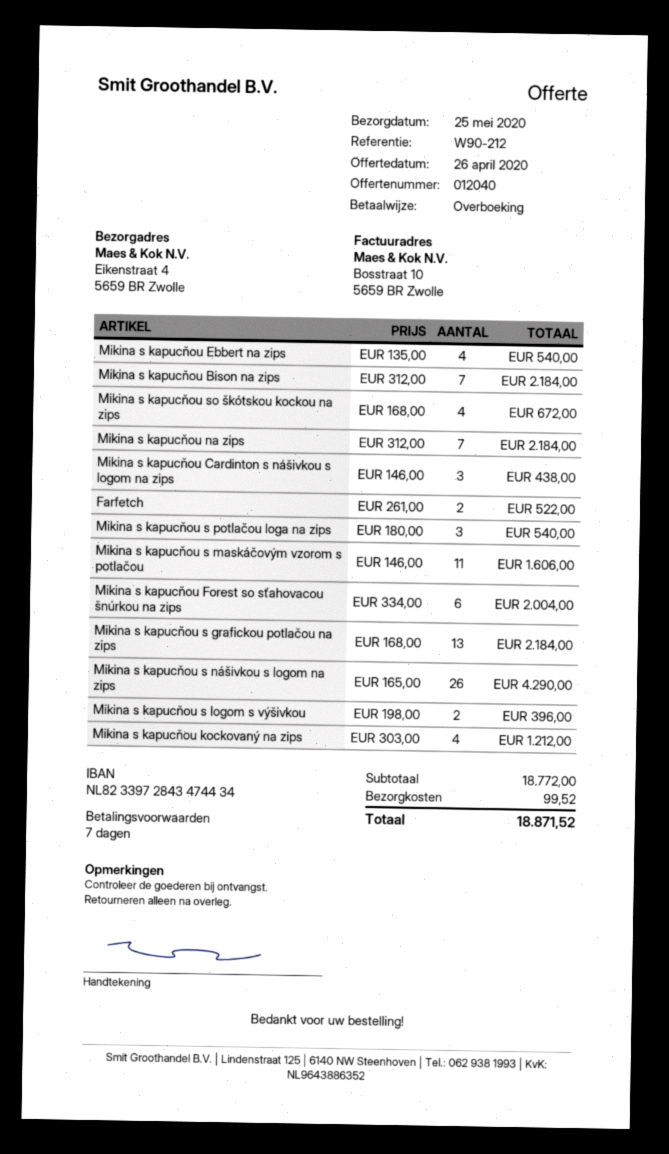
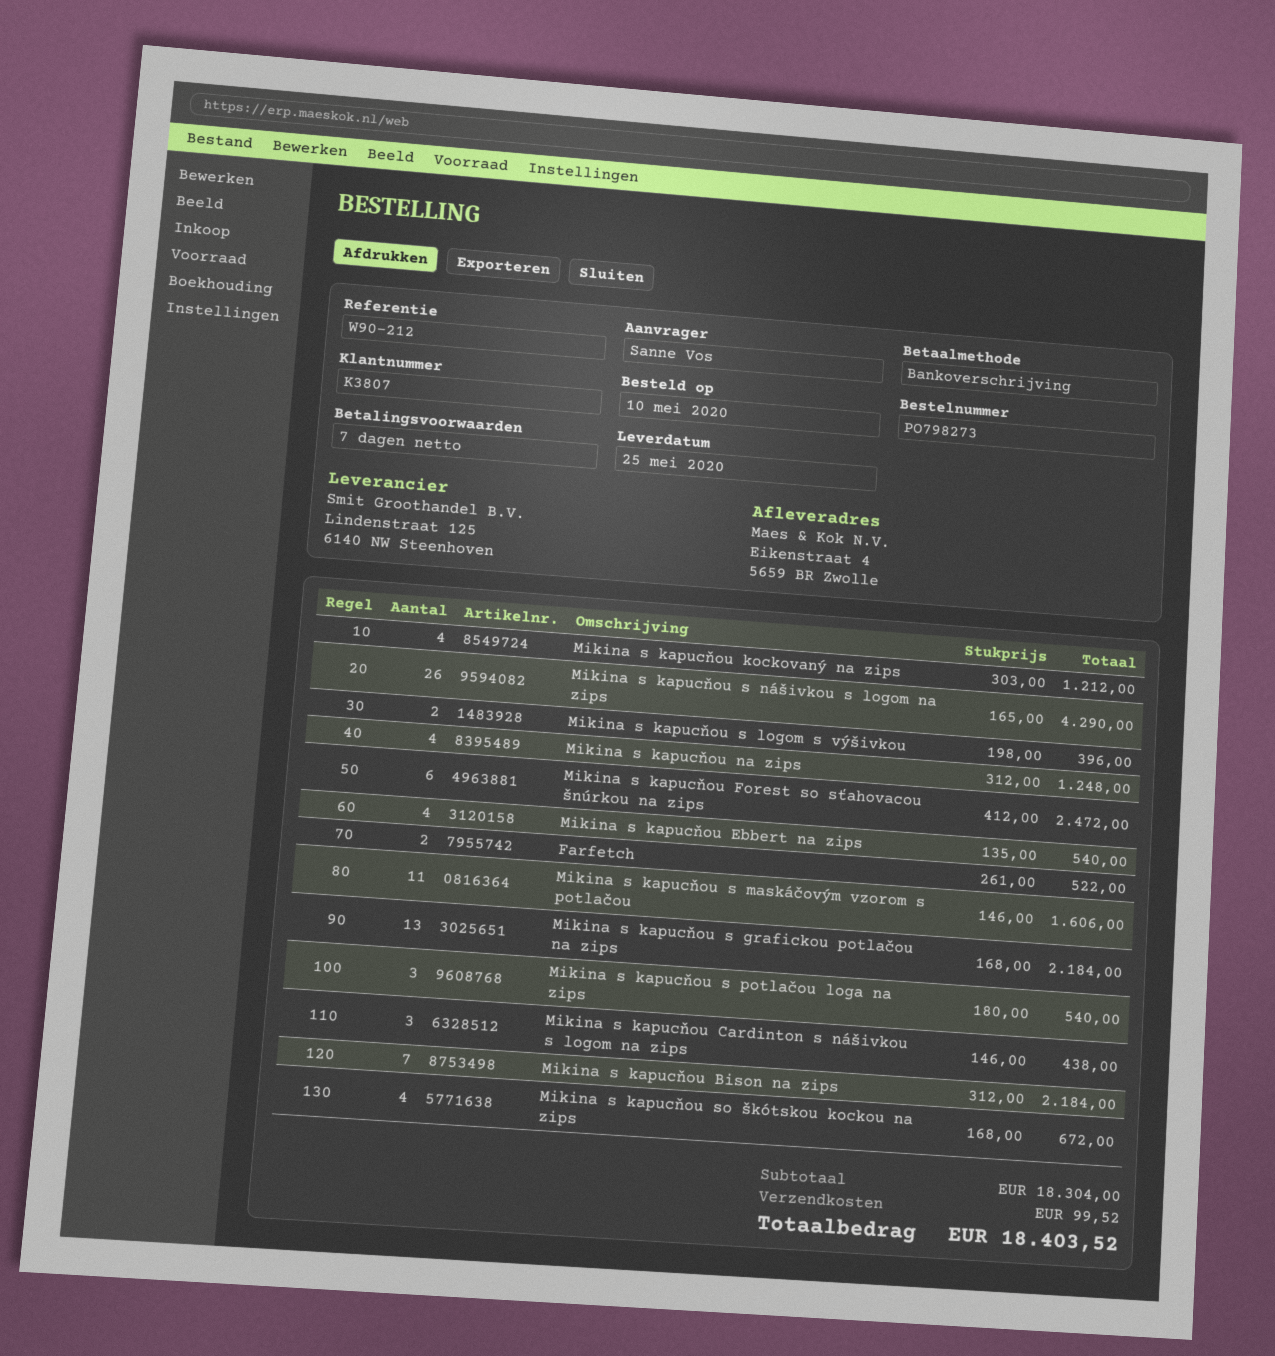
Mikina s kapucňou na zips: 7 x 312.00 = 2184.00 -> 4 x 312.00 = 1248.00
Mikina s kapucňou Forest so sťahovacou šnúrkou na zips: 6 x 334.00 = 2004.00 -> 6 x 412.00 = 2472.00
subtotal: 18772.00 -> 18304.00
total: 18871.52 -> 18403.52

